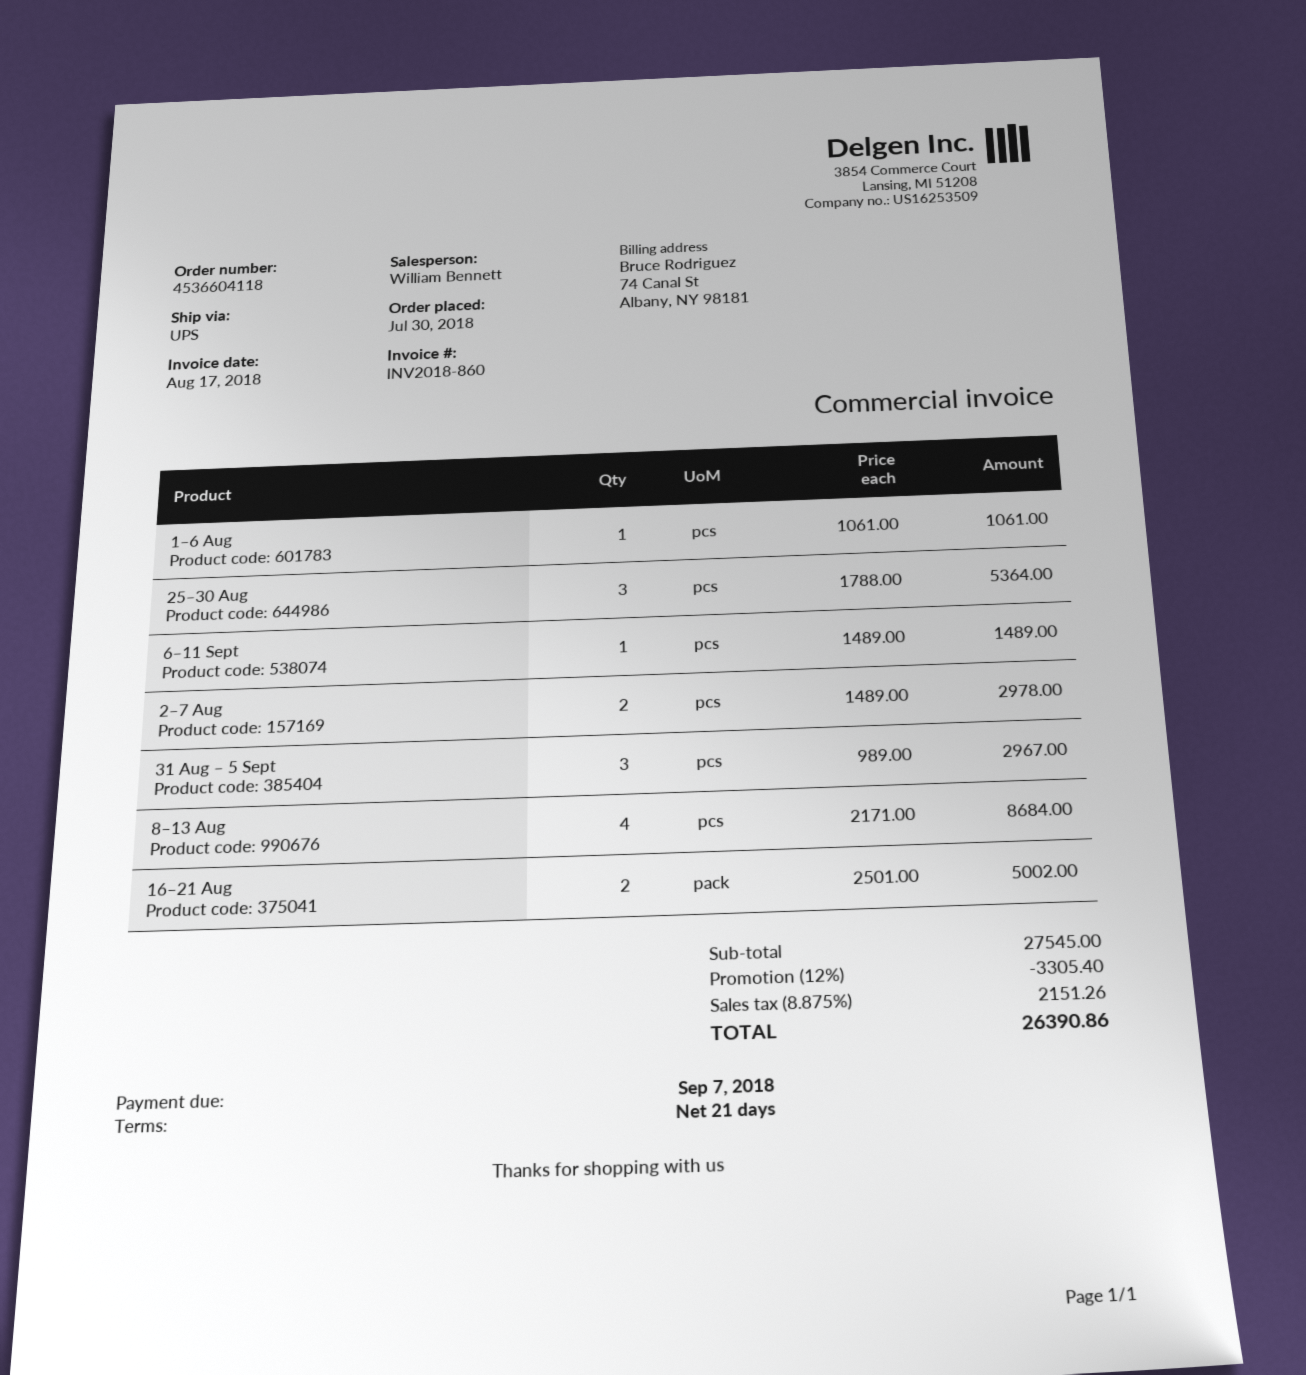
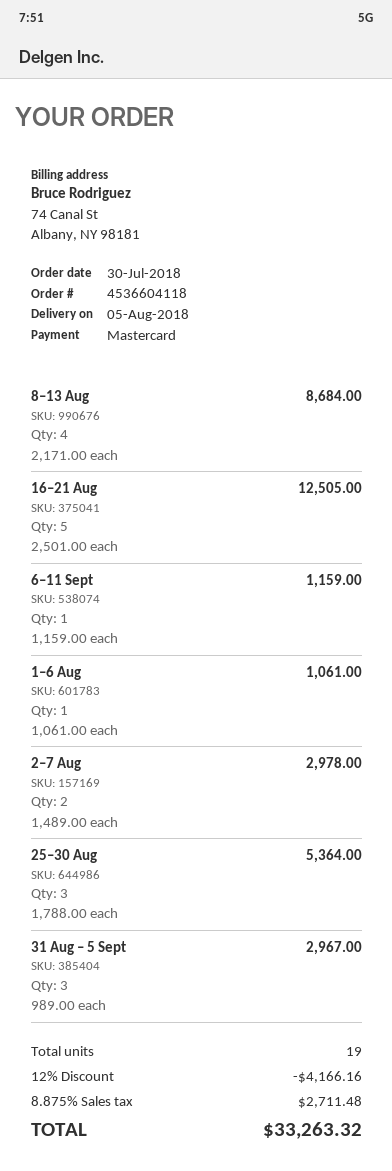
6–11 Sept: 1 x 1489.00 = 1489.00 -> 1 x 1159.00 = 1159.00
16–21 Aug: 2 x 2501.00 = 5002.00 -> 5 x 2501.00 = 12505.00
discount: 12% = 3305.40 -> 12% = 4166.16
tax: 8.875% = 2151.26 -> 8.875% = 2711.48
total: 26390.86 -> 33263.32

